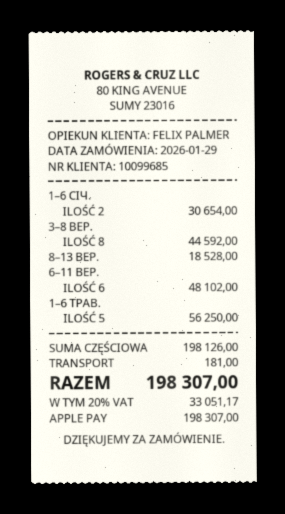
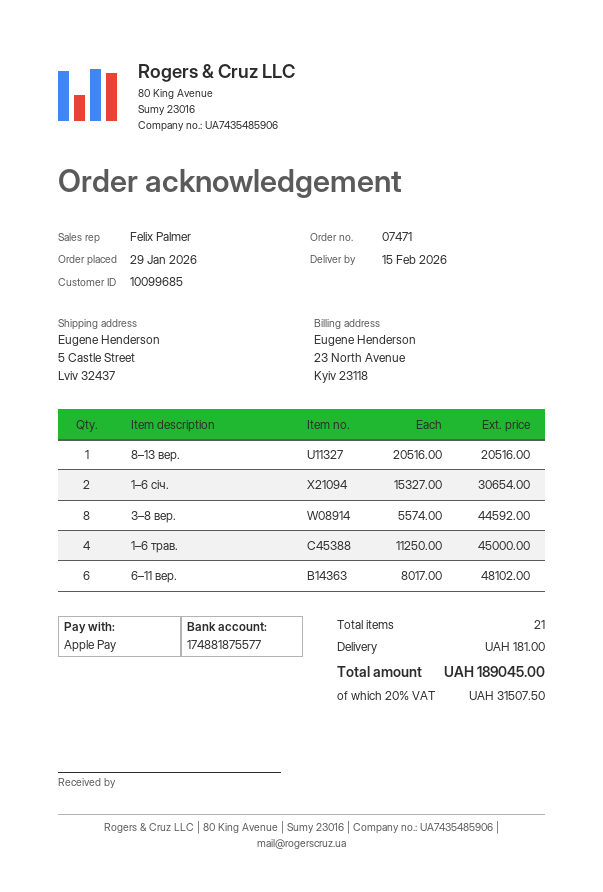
8–13 ВЕР.: 1 for 18528.00 -> 1 for 20516.00
1–6 ТРАВ.: 5 for 56250.00 -> 4 for 45000.00
tax: 20% = 33051.17 -> 20% = 31507.50
total: 198307.00 -> 189045.00

